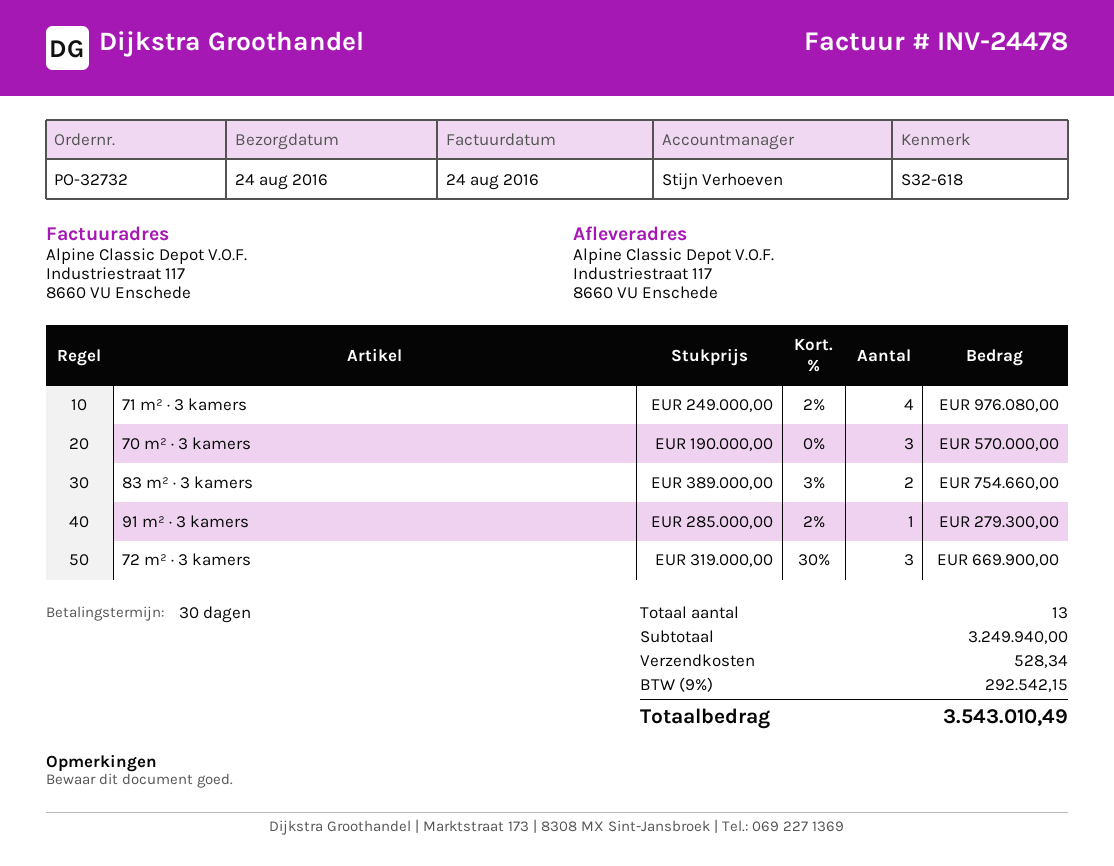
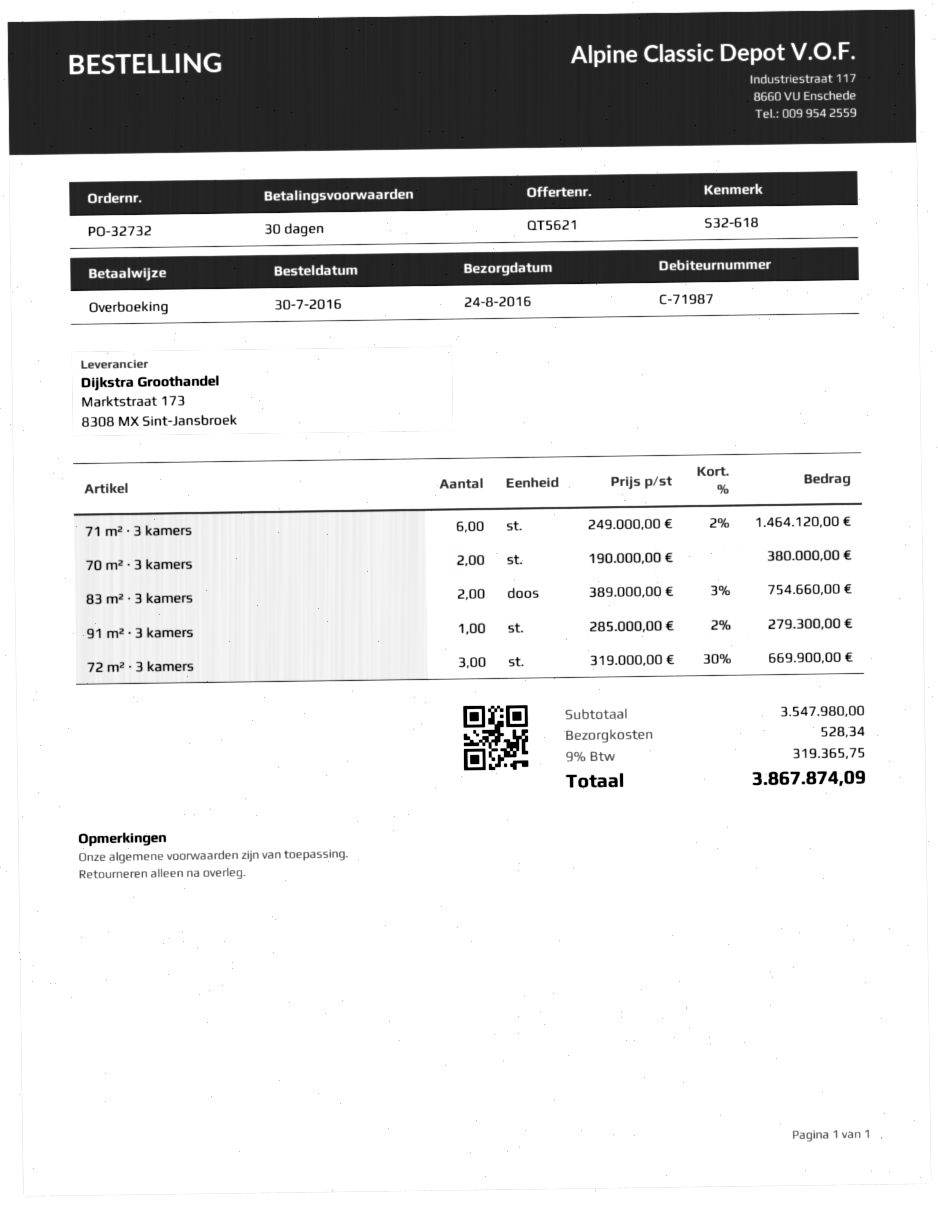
71 m² · 3 kamers: 4 x 249000.00 - 2% = 976080.00 -> 6 x 249000.00 - 2% = 1464120.00
70 m² · 3 kamers: 3 x 190000.00 = 570000.00 -> 2 x 190000.00 = 380000.00
subtotal: 3249940.00 -> 3547980.00
tax: 9% = 292542.15 -> 9% = 319365.75
total: 3543010.49 -> 3867874.09

